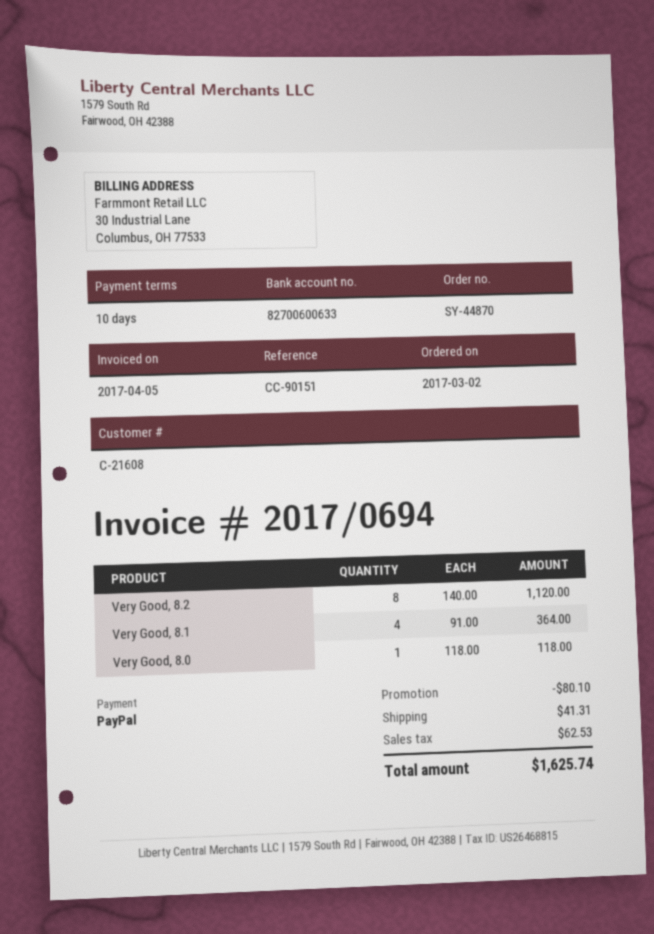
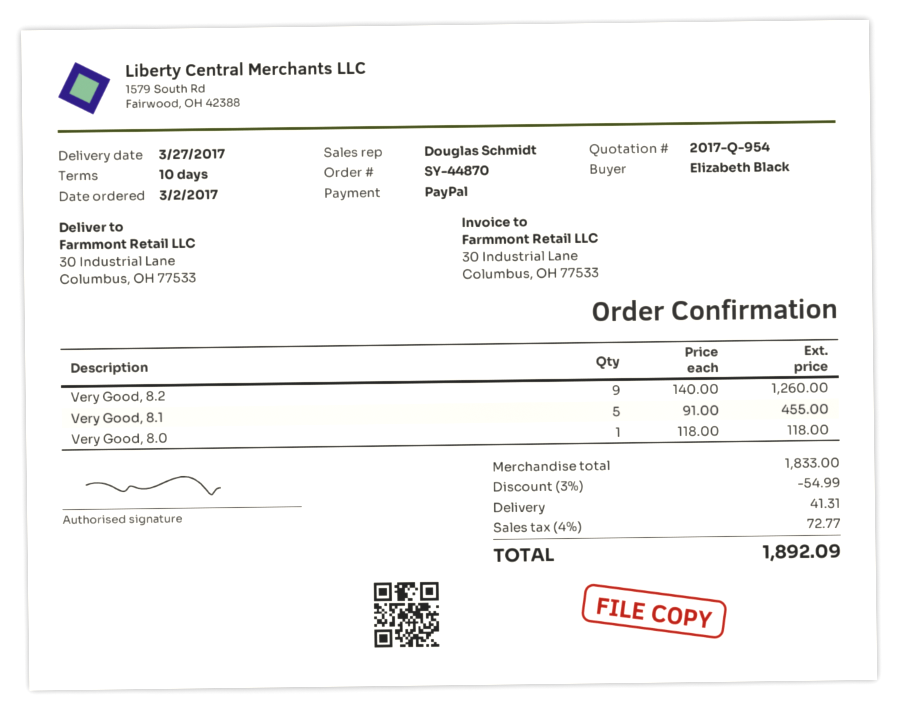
Very Good, 8.2: 8 x 140.00 = 1120.00 -> 9 x 140.00 = 1260.00
Very Good, 8.1: 4 x 91.00 = 364.00 -> 5 x 91.00 = 455.00
discount: 80.10 -> 54.99
tax: 62.53 -> 72.77
total: 1625.74 -> 1892.09

